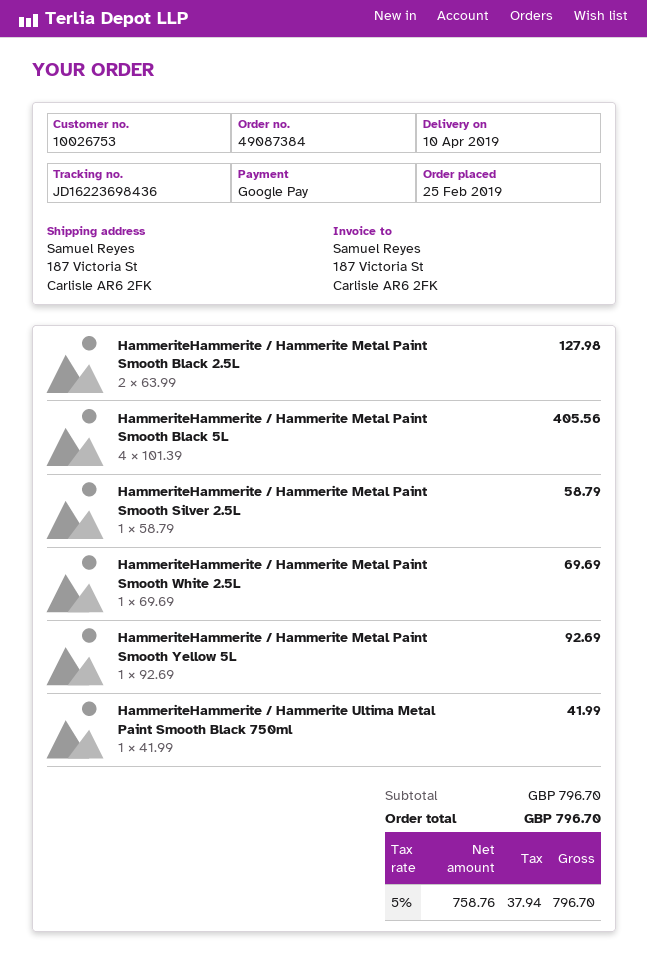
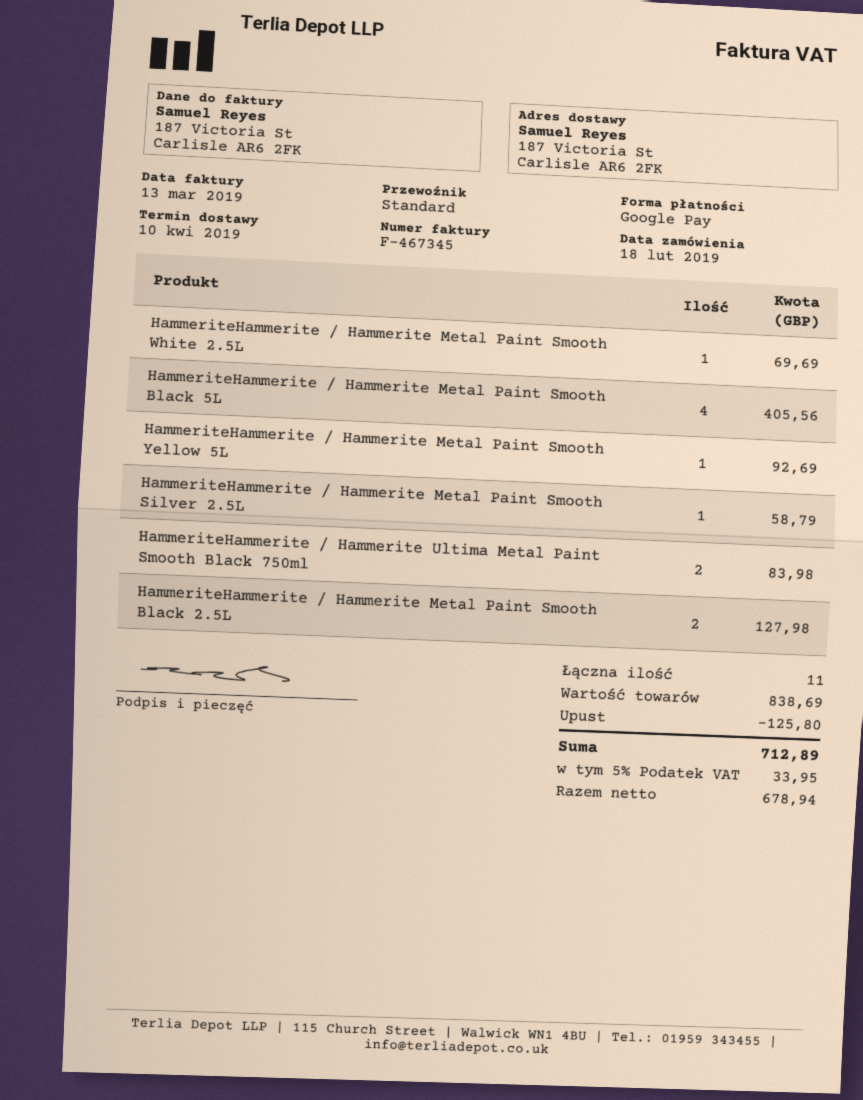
order date: 2019-02-25 -> 2019-02-18
HammeriteHammerite / Hammerite Ultima Metal Paint Smooth Black 750ml: 1 for 41.99 -> 2 for 83.98
subtotal: 796.70 -> 838.69
discount: none -> 125.80
net: 758.76 -> 678.94
tax: 5% = 37.94 -> 5% = 33.95
total: 796.70 -> 712.89

